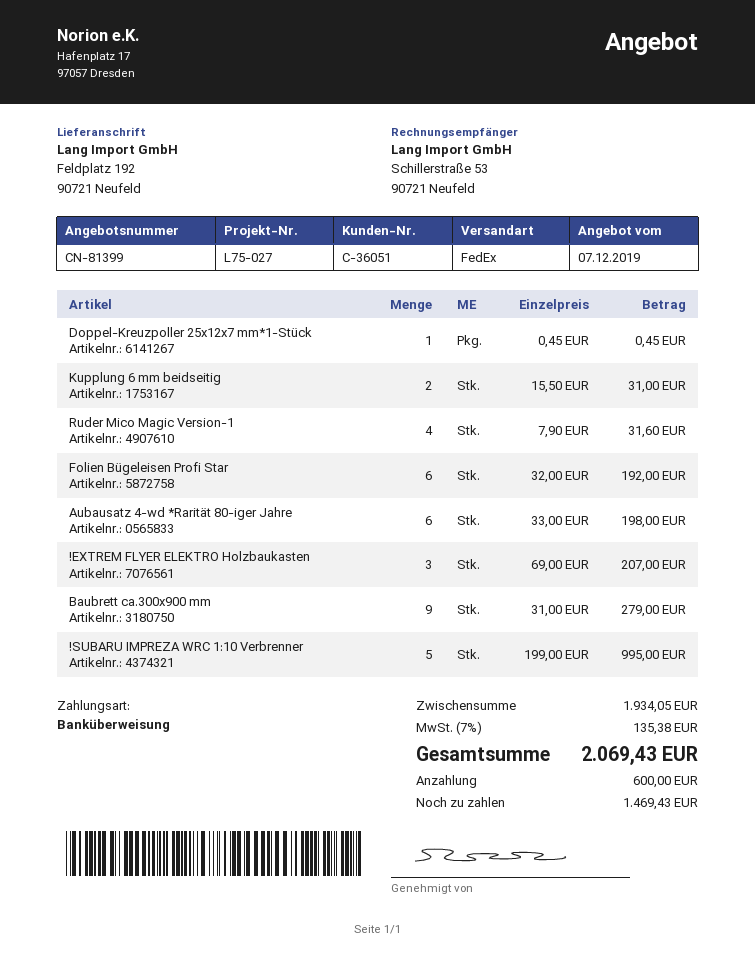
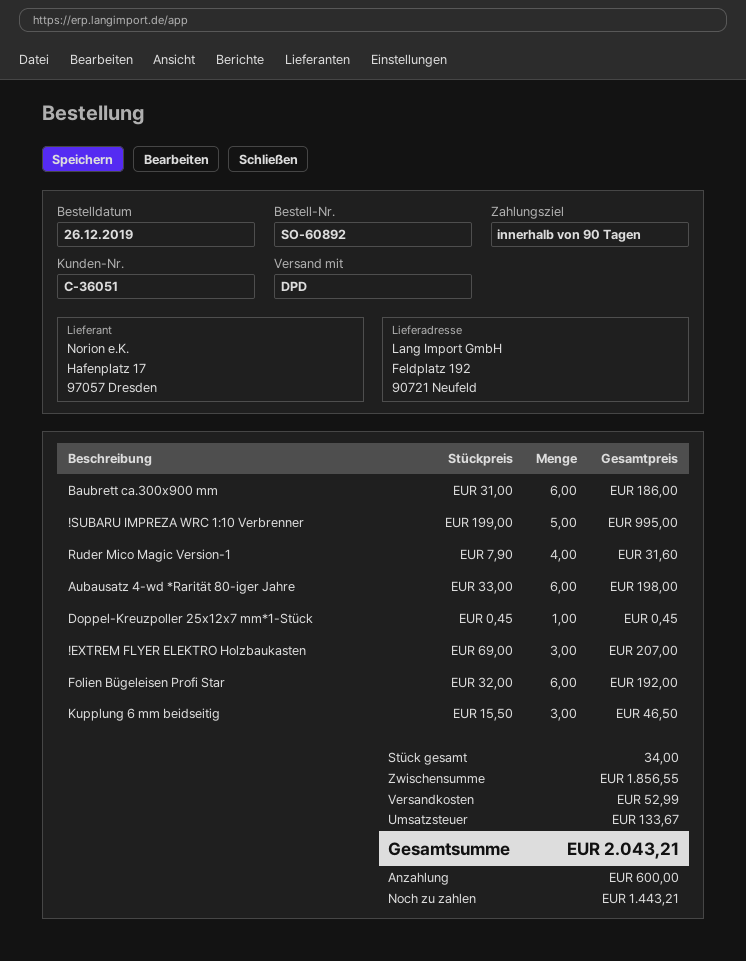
shipping method: FedEx -> DPD
Kupplung 6 mm beidseitig: 2 x 15.50 = 31.00 -> 3 x 15.50 = 46.50
Baubrett ca.300x900 mm: 9 x 31.00 = 279.00 -> 6 x 31.00 = 186.00
subtotal: 1934.05 -> 1856.55
shipping: none -> 52.99
tax: 135.38 -> 133.67
total: 2069.43 -> 2043.21
balance: 1469.43 -> 1443.21

